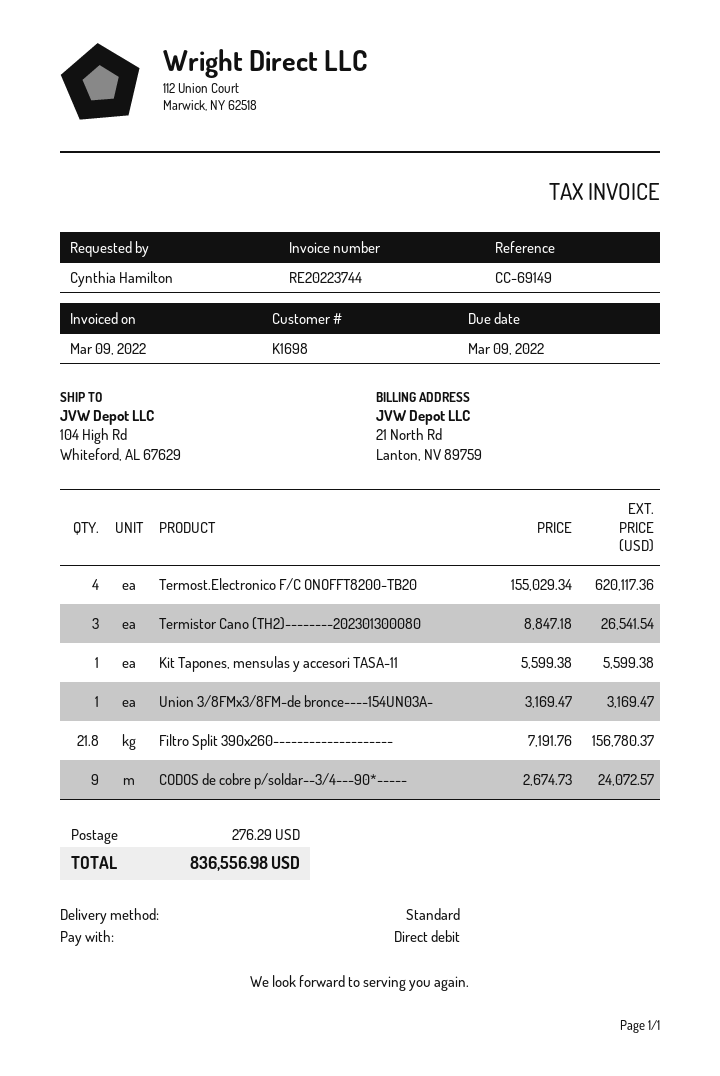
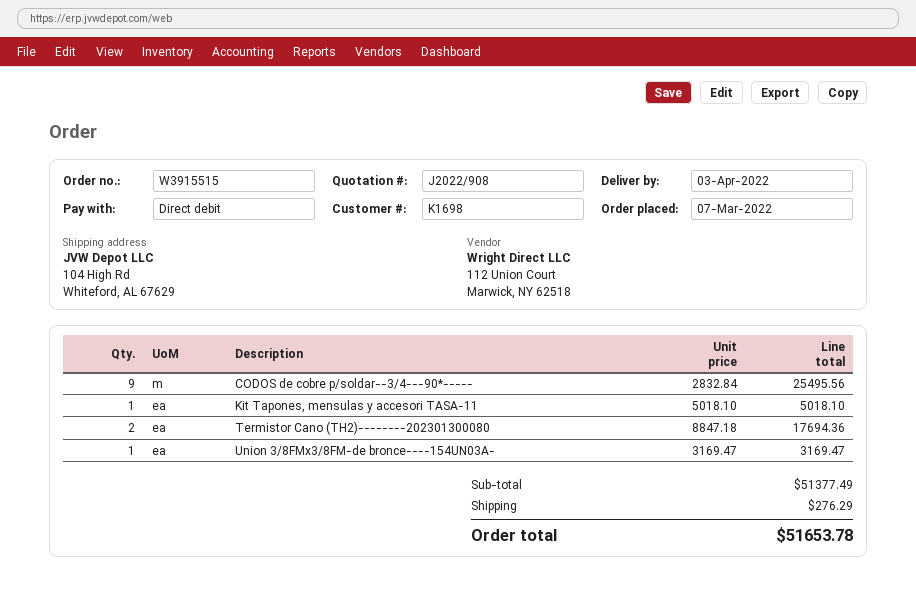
Termost.Electronico F/C ONOFFT8200-TB20: 4 x 155029.34 = 620117.36 -> none
Termistor Cano (TH2)--------202301300080: 3 x 8847.18 = 26541.54 -> 2 x 8847.18 = 17694.36
Kit Tapones, mensulas y accesori TASA-11: 1 x 5599.38 = 5599.38 -> 1 x 5018.10 = 5018.10
Filtro Split 390x260--------------------: 21.8 x 7191.76 = 156780.37 -> none
CODOS de cobre p/soldar--3/4---90*-----: 9 x 2674.73 = 24072.57 -> 9 x 2832.84 = 25495.56
total: 836556.98 -> 51653.78

